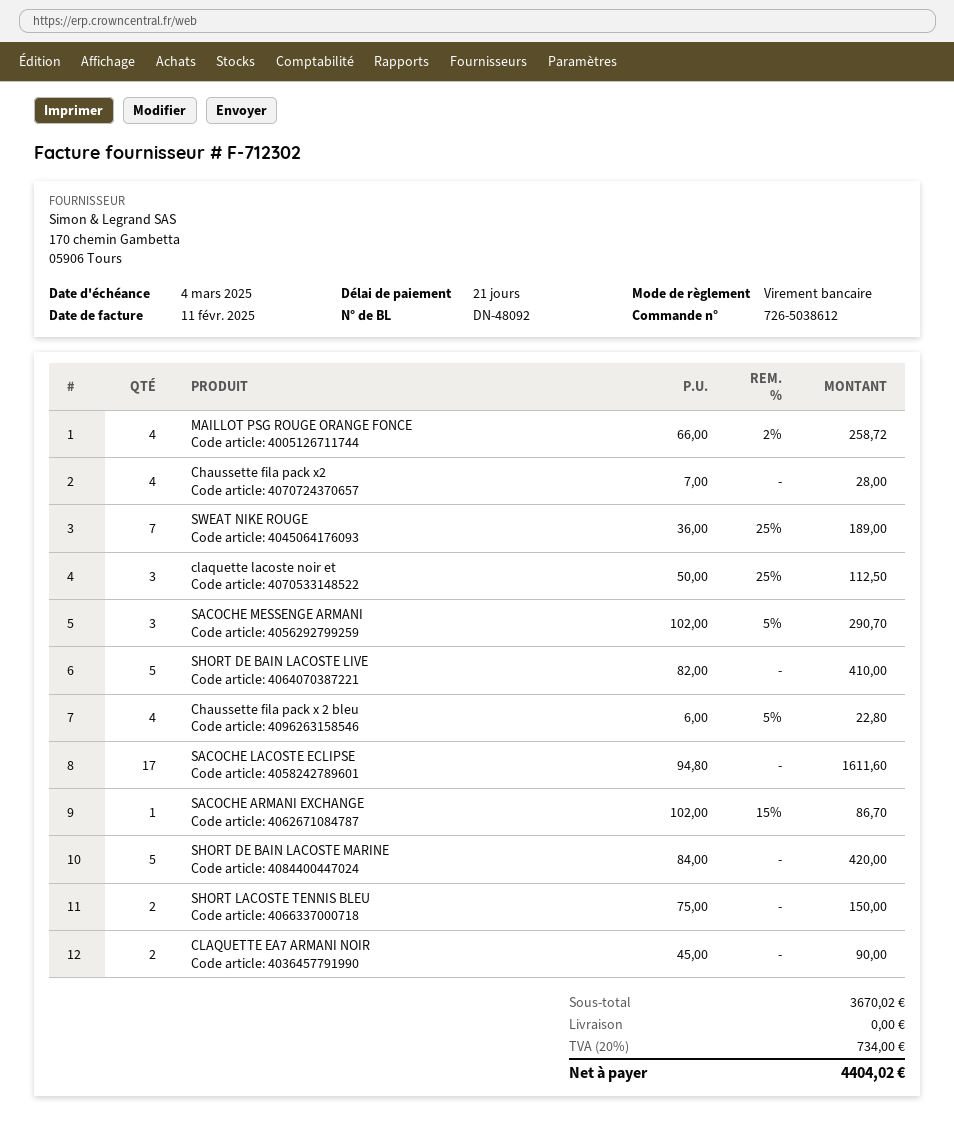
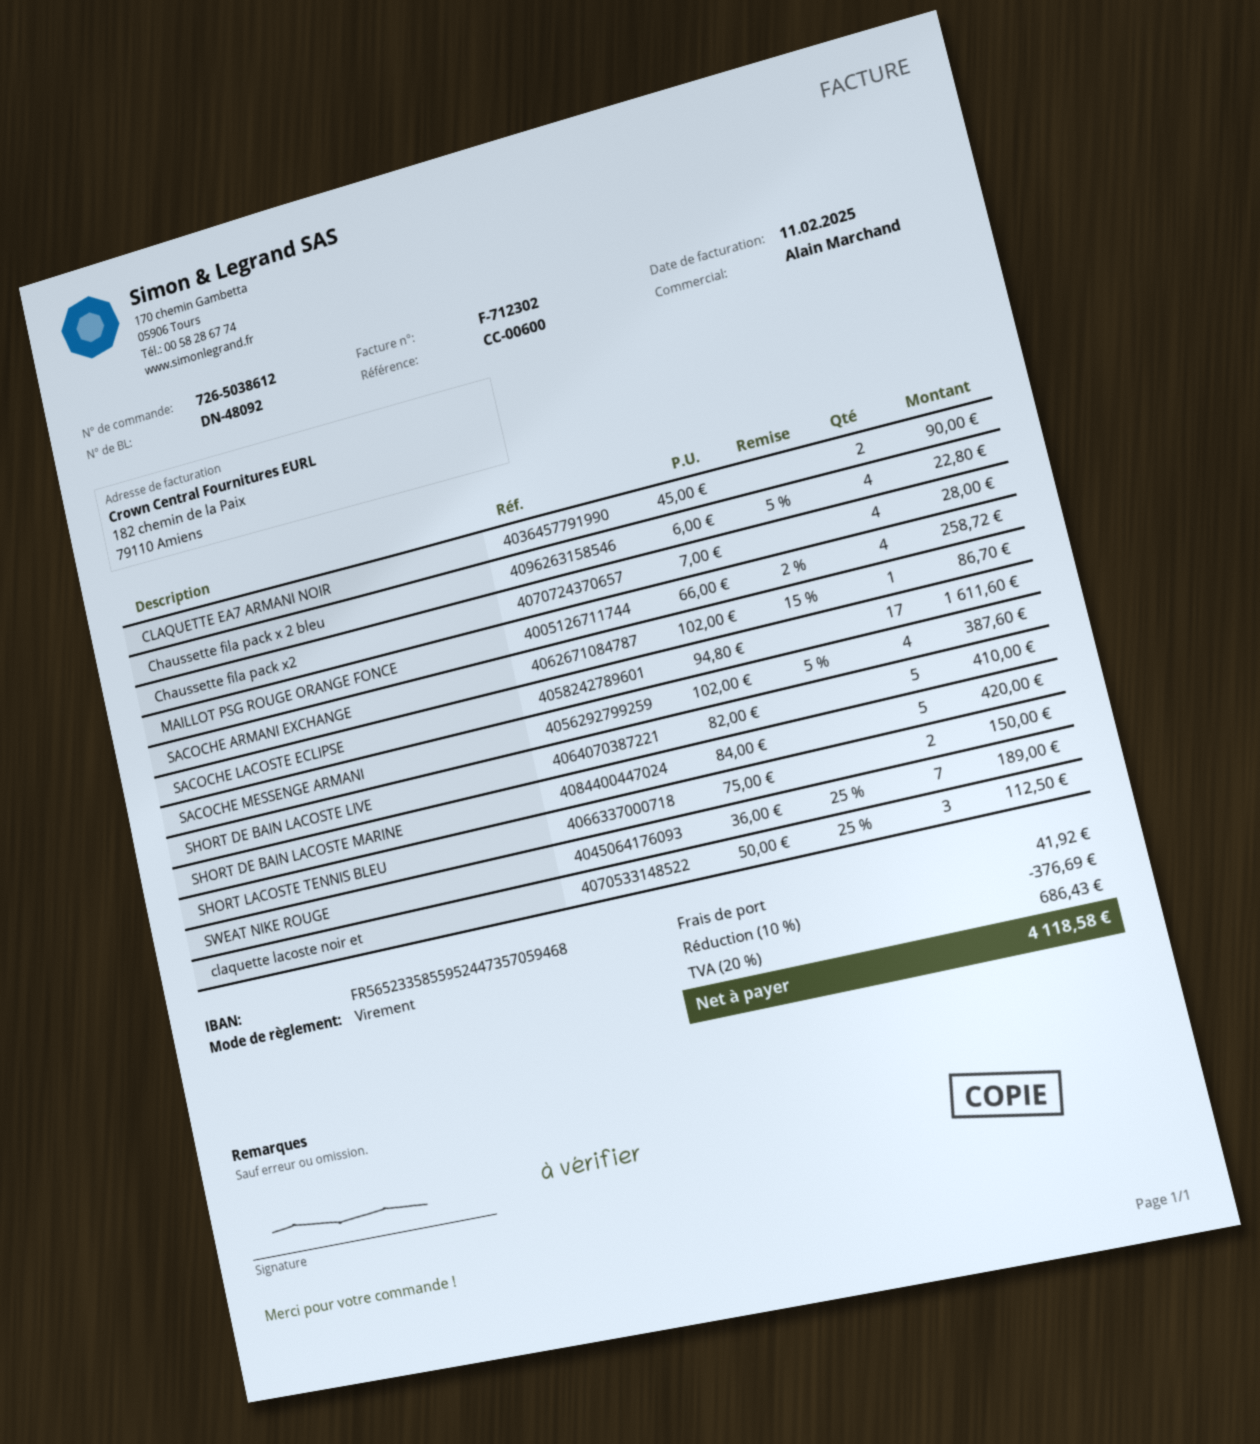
SACOCHE MESSENGE ARMANI: 3 x 102.00 - 5% = 290.70 -> 4 x 102.00 - 5% = 387.60
discount: none -> 10% = 376.69
shipping: 0.00 -> 41.92
tax: 20% = 734.00 -> 20% = 686.43
total: 4404.02 -> 4118.58

